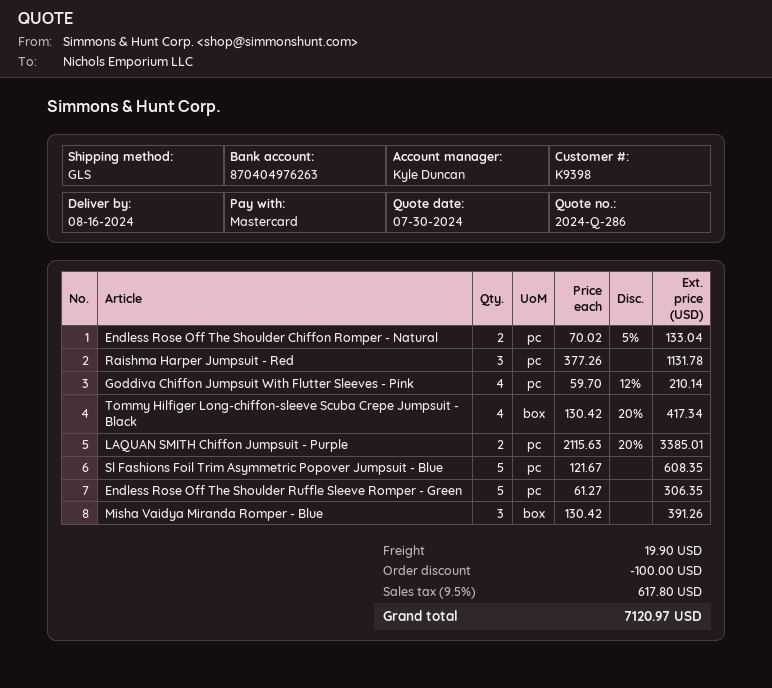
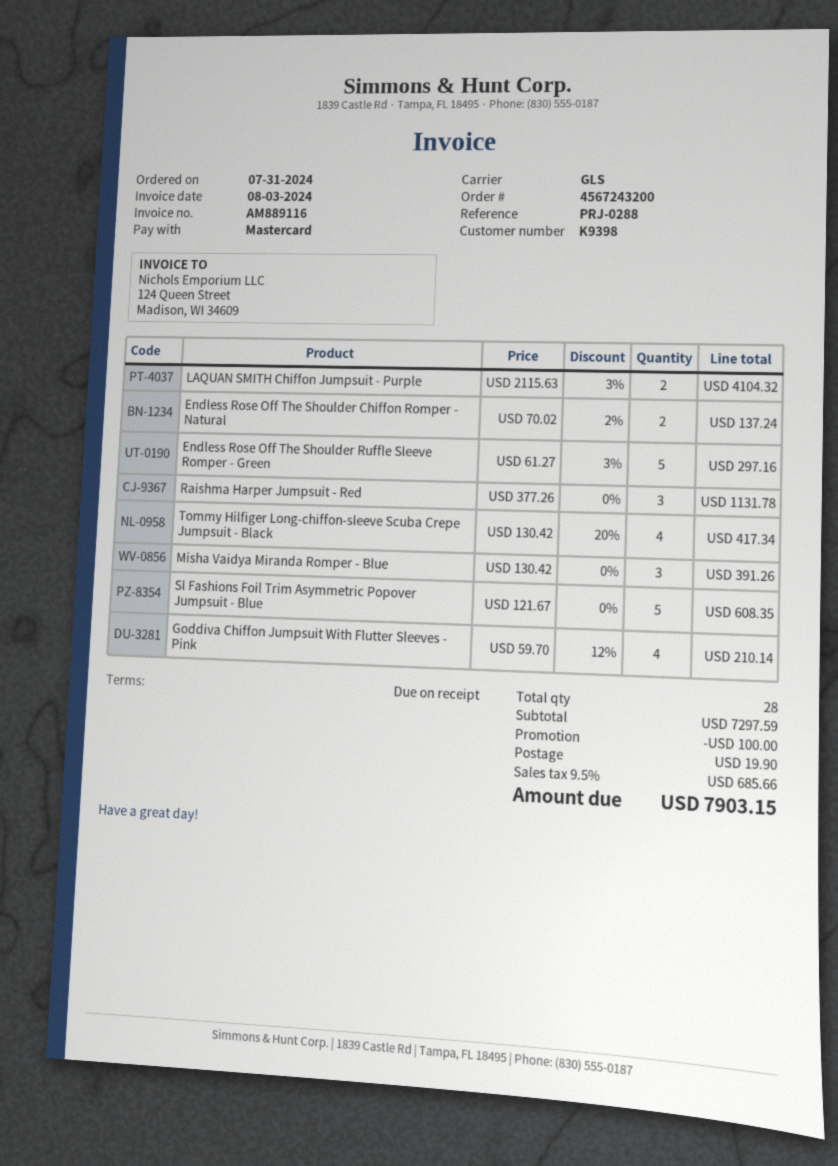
Endless Rose Off The Shoulder Chiffon Romper - Natural: 2 x 70.02 - 5% = 133.04 -> 2 x 70.02 - 2% = 137.24
LAQUAN SMITH Chiffon Jumpsuit - Purple: 2 x 2115.63 - 20% = 3385.01 -> 2 x 2115.63 - 3% = 4104.32
Endless Rose Off The Shoulder Ruffle Sleeve Romper - Green: 5 x 61.27 = 306.35 -> 5 x 61.27 - 3% = 297.16
tax: 9.5% = 617.80 -> 9.5% = 685.66
total: 7120.97 -> 7903.15

